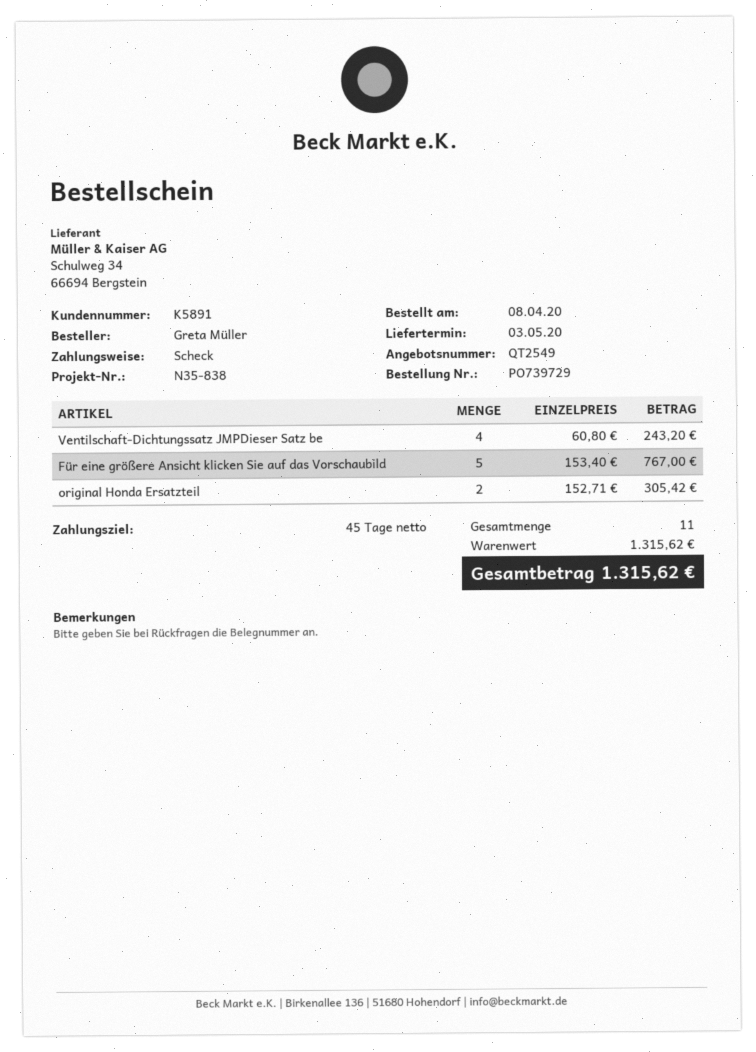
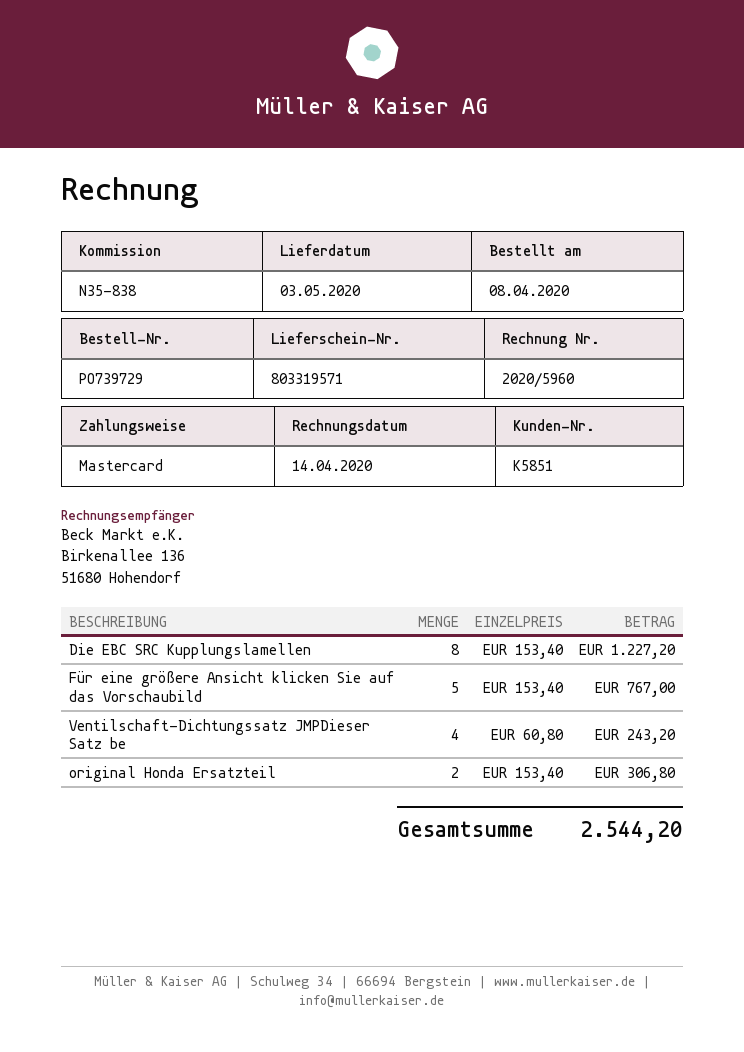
customer number: K5891 -> K5851
payment method: cheque -> Mastercard
original Honda Ersatzteil: 2 x 152.71 = 305.42 -> 2 x 153.40 = 306.80
Die EBC SRC Kupplungslamellen: none -> 8 x 153.40 = 1227.20
total: 1315.62 -> 2544.20

